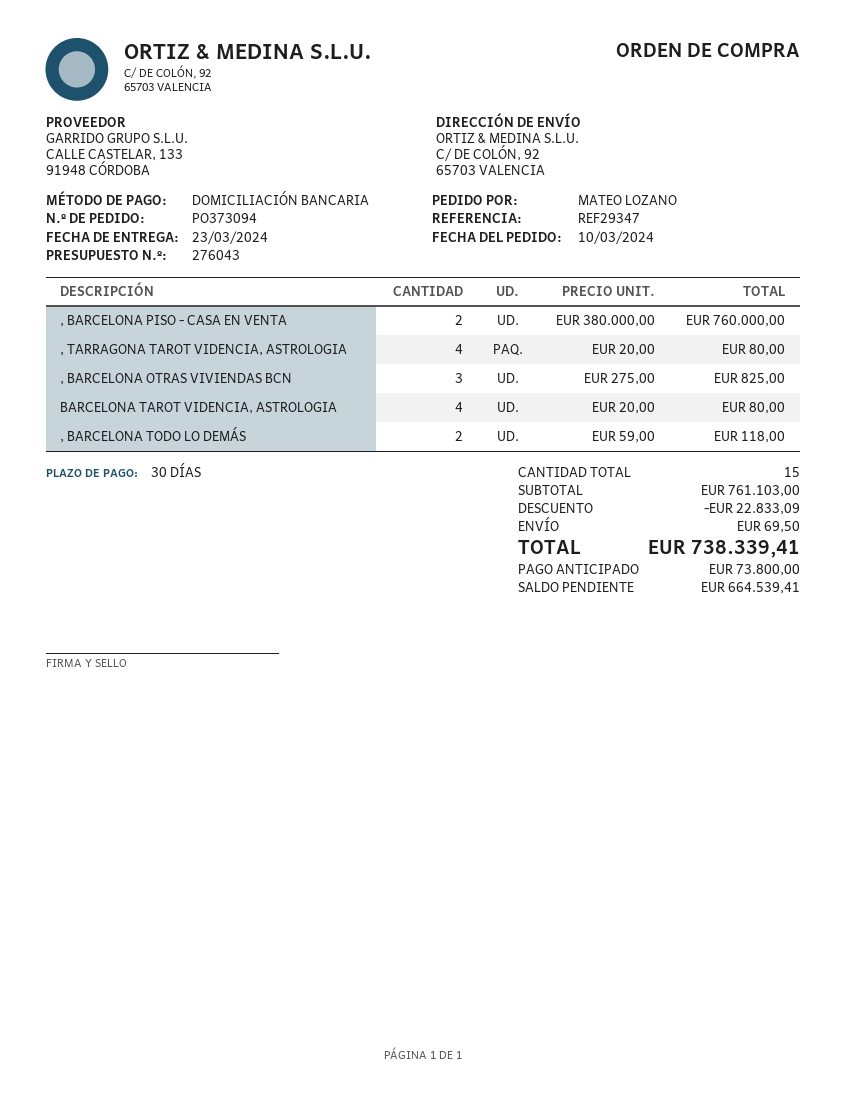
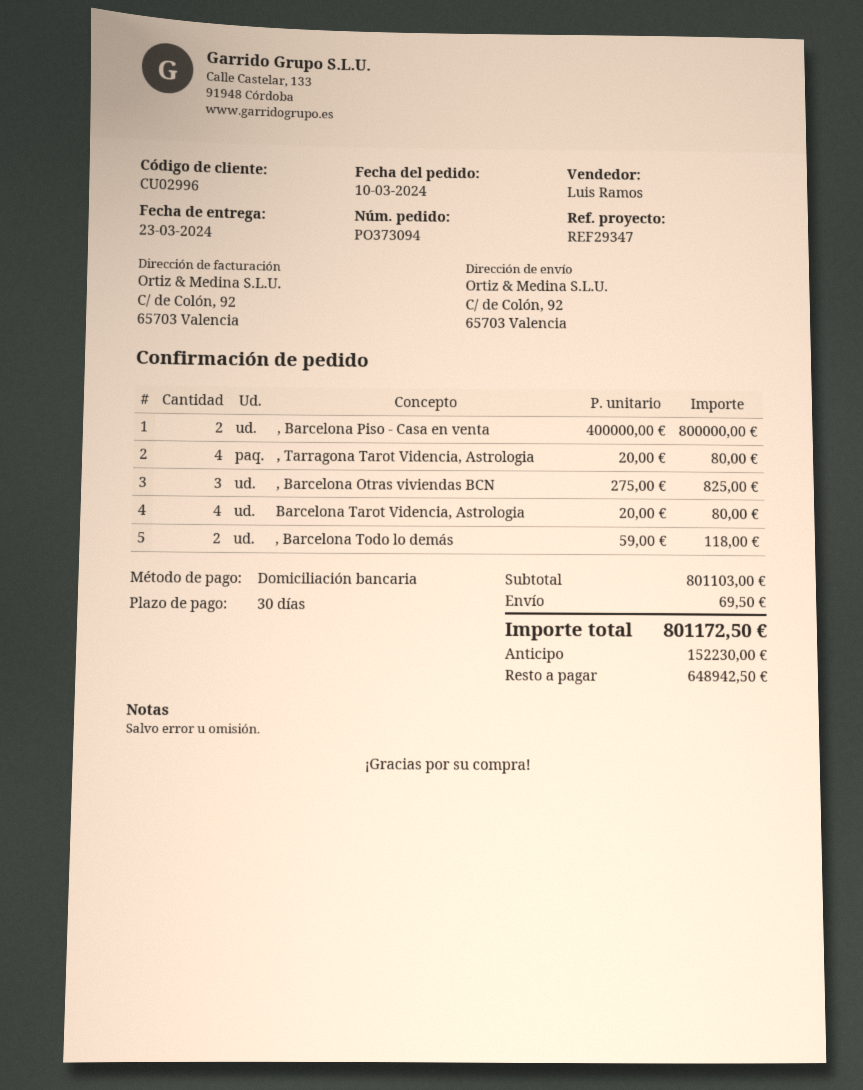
, BARCELONA PISO - CASA EN VENTA: 2 x 380000.00 = 760000.00 -> 2 x 400000.00 = 800000.00
subtotal: 761103.00 -> 801103.00
discount: 22833.09 -> none
total: 738339.41 -> 801172.50
deposit: 73800.00 -> 152230.00
balance: 664539.41 -> 648942.50

